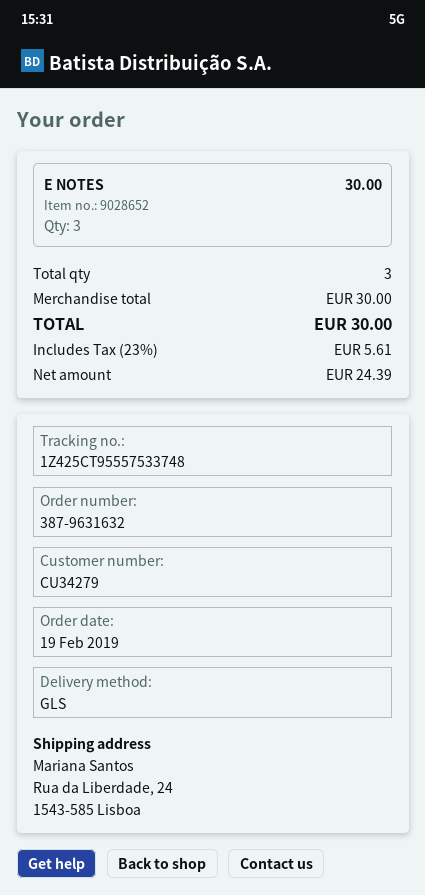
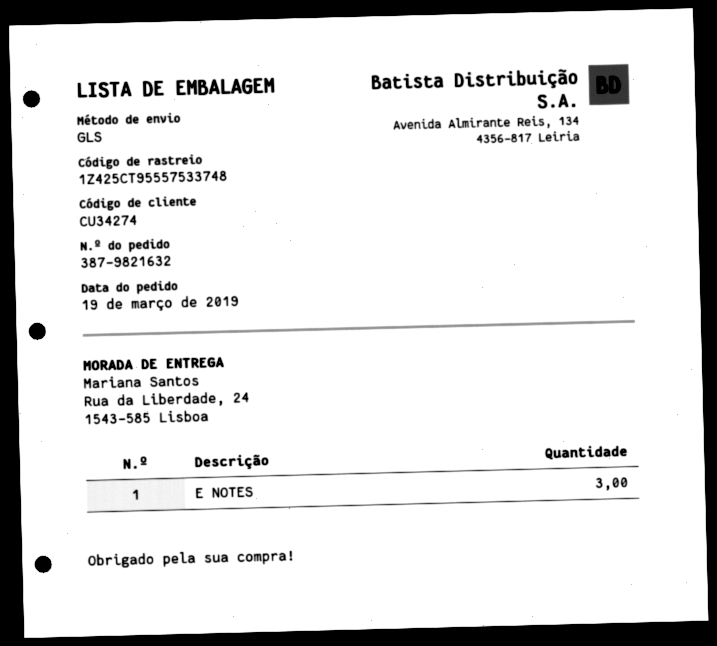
order number: 387-9631632 -> 387-9821632
order date: 2019-02-19 -> 2019-03-19
customer number: CU34279 -> CU34274

